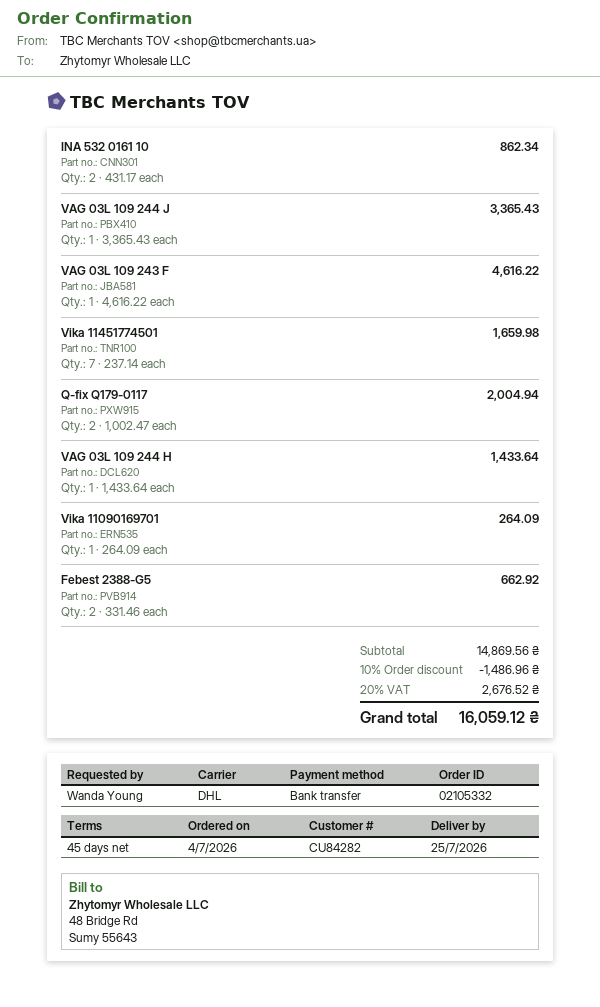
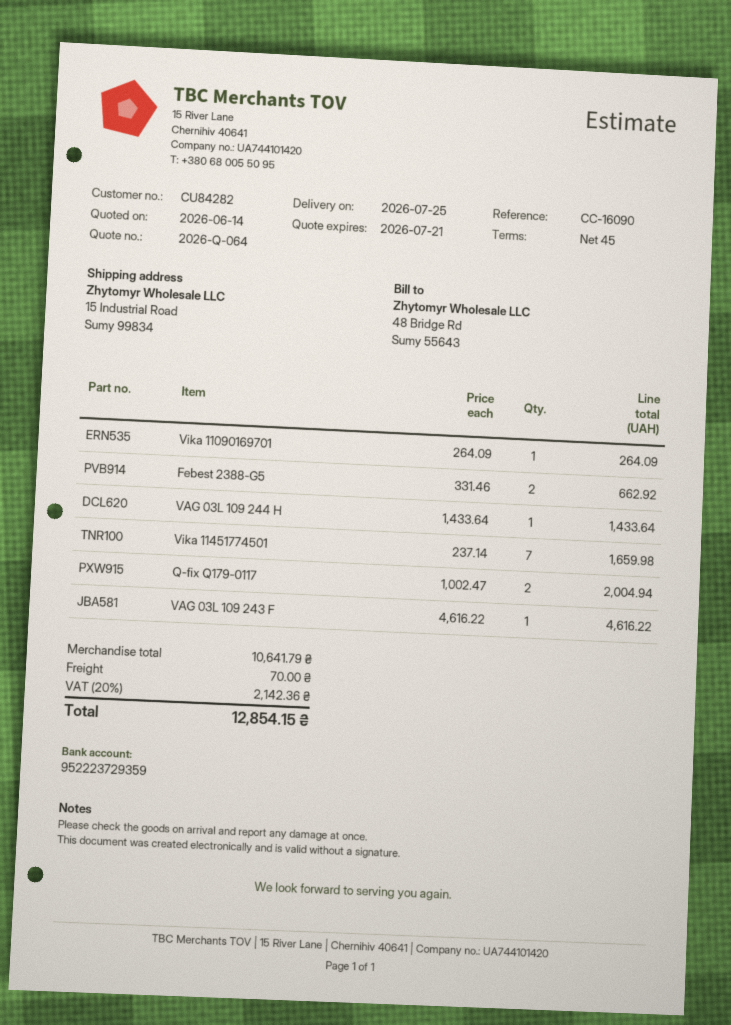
INA 532 0161 10: 2 x 431.17 = 862.34 -> none
VAG 03L 109 244 J: 1 x 3365.43 = 3365.43 -> none
subtotal: 14869.56 -> 10641.79
discount: 10% = 1486.96 -> none
shipping: none -> 70.00
tax: 20% = 2676.52 -> 20% = 2142.36
total: 16059.12 -> 12854.15

